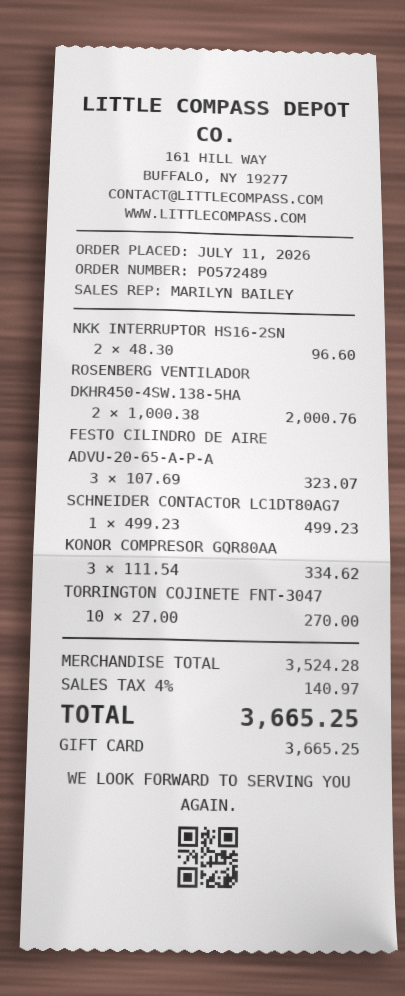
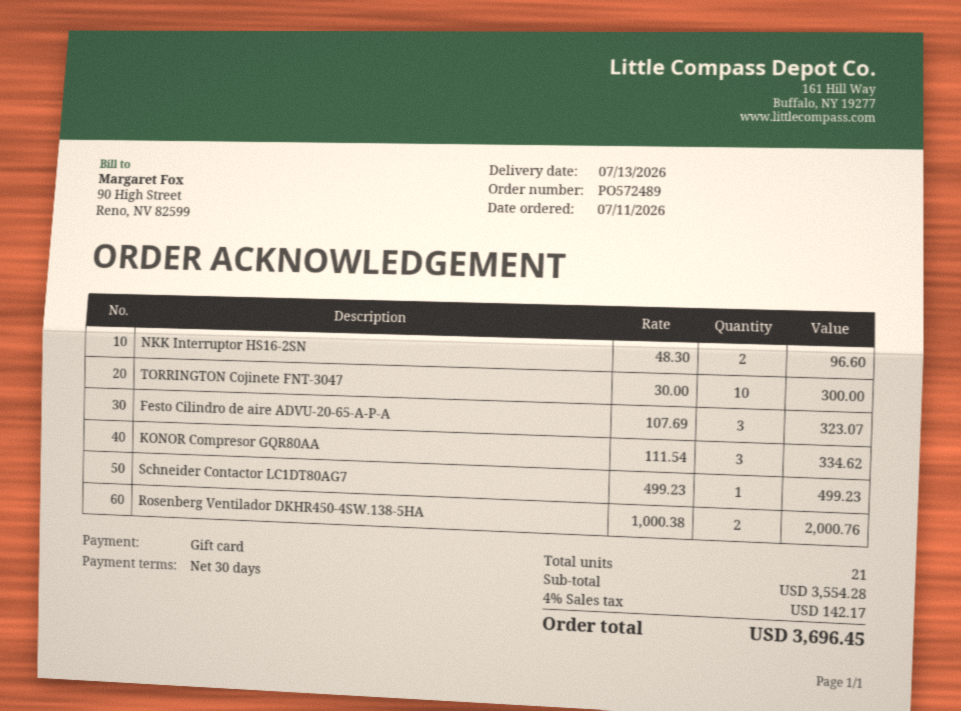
TORRINGTON COJINETE FNT-3047: 10 x 27.00 = 270.00 -> 10 x 30.00 = 300.00
subtotal: 3524.28 -> 3554.28
tax: 4% = 140.97 -> 4% = 142.17
total: 3665.25 -> 3696.45

